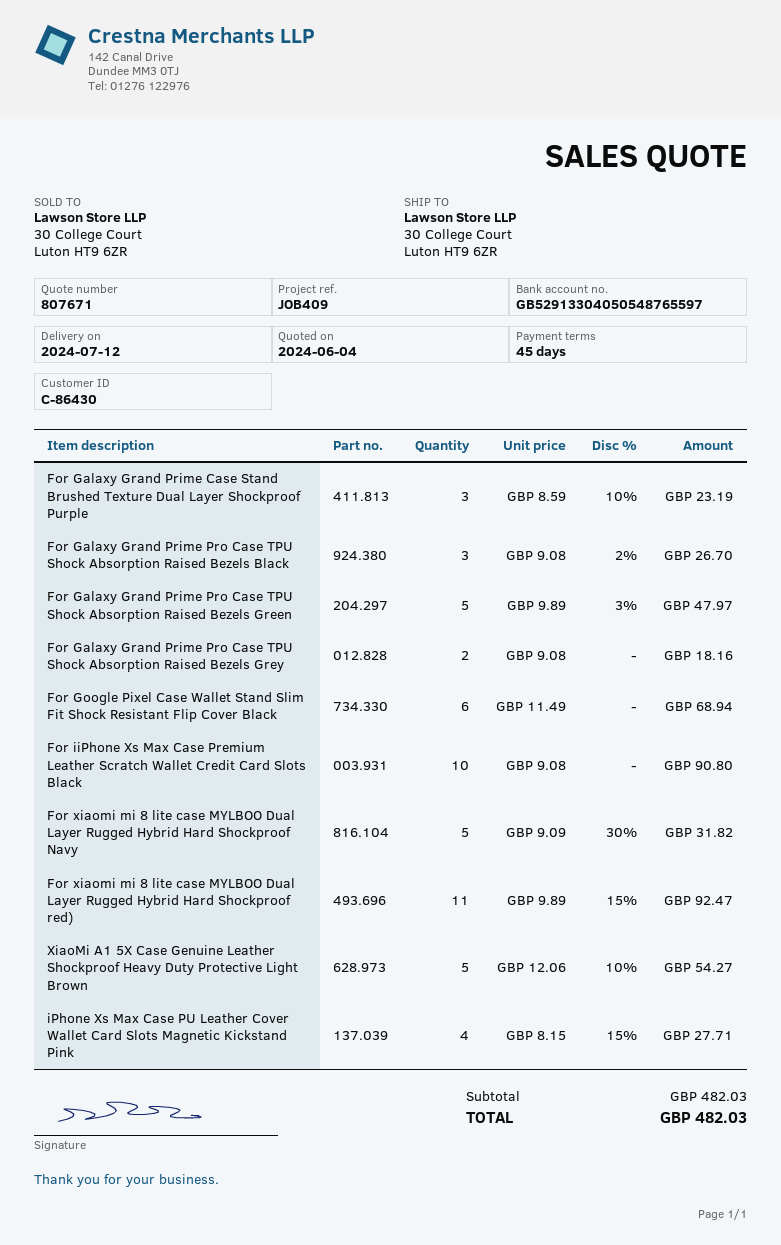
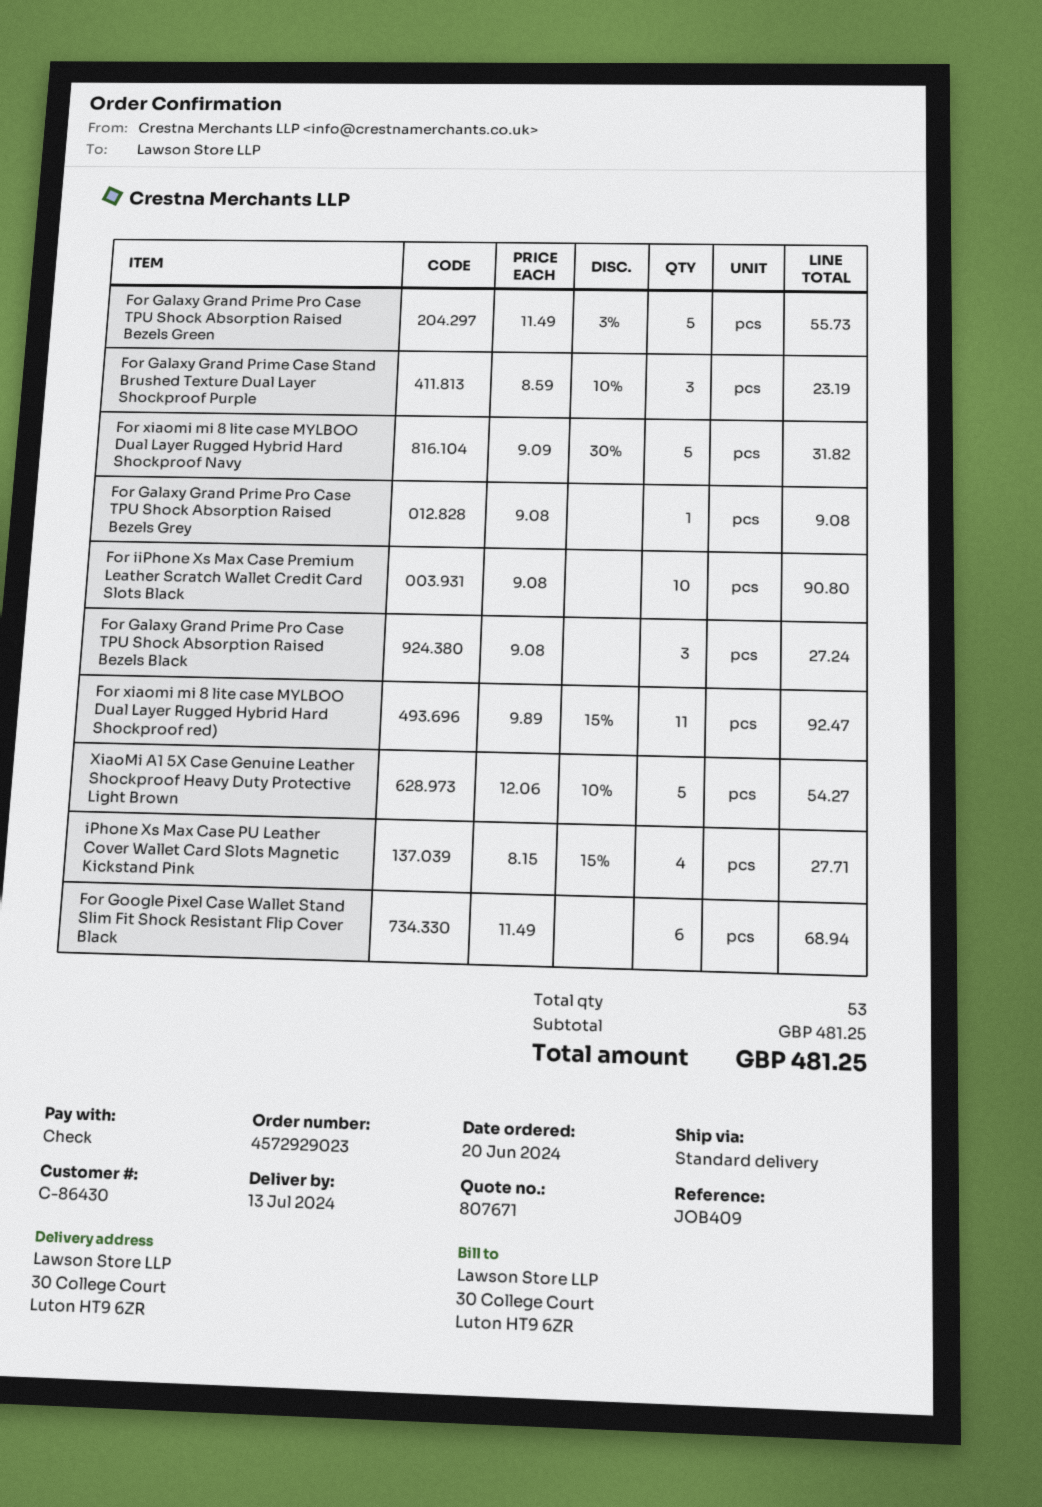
delivery date: 2024-07-12 -> 2024-07-13
For Galaxy Grand Prime Pro Case TPU Shock Absorption Raised Bezels Black: 3 x 9.08 - 2% = 26.70 -> 3 x 9.08 = 27.24
For Galaxy Grand Prime Pro Case TPU Shock Absorption Raised Bezels Green: 5 x 9.89 - 3% = 47.97 -> 5 x 11.49 - 3% = 55.73
For Galaxy Grand Prime Pro Case TPU Shock Absorption Raised Bezels Grey: 2 x 9.08 = 18.16 -> 1 x 9.08 = 9.08
subtotal: 482.03 -> 481.25
total: 482.03 -> 481.25

